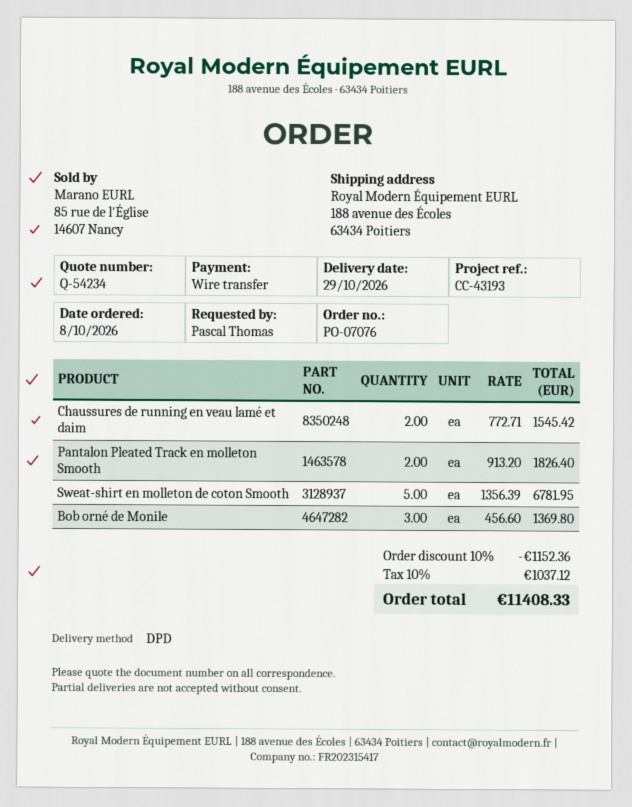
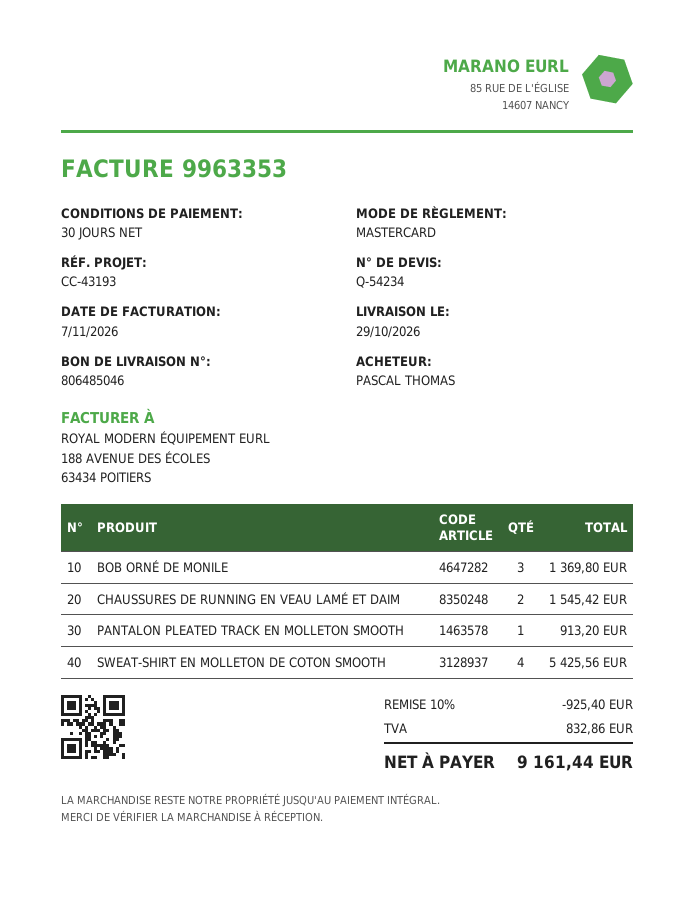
payment method: bank transfer -> Mastercard
Pantalon Pleated Track en molleton Smooth: 2 for 1826.40 -> 1 for 913.20
Sweat-shirt en molleton de coton Smooth: 5 for 6781.95 -> 4 for 5425.56
discount: 10% = 1152.36 -> 10% = 925.40
tax: 1037.12 -> 832.86
total: 11408.33 -> 9161.44

